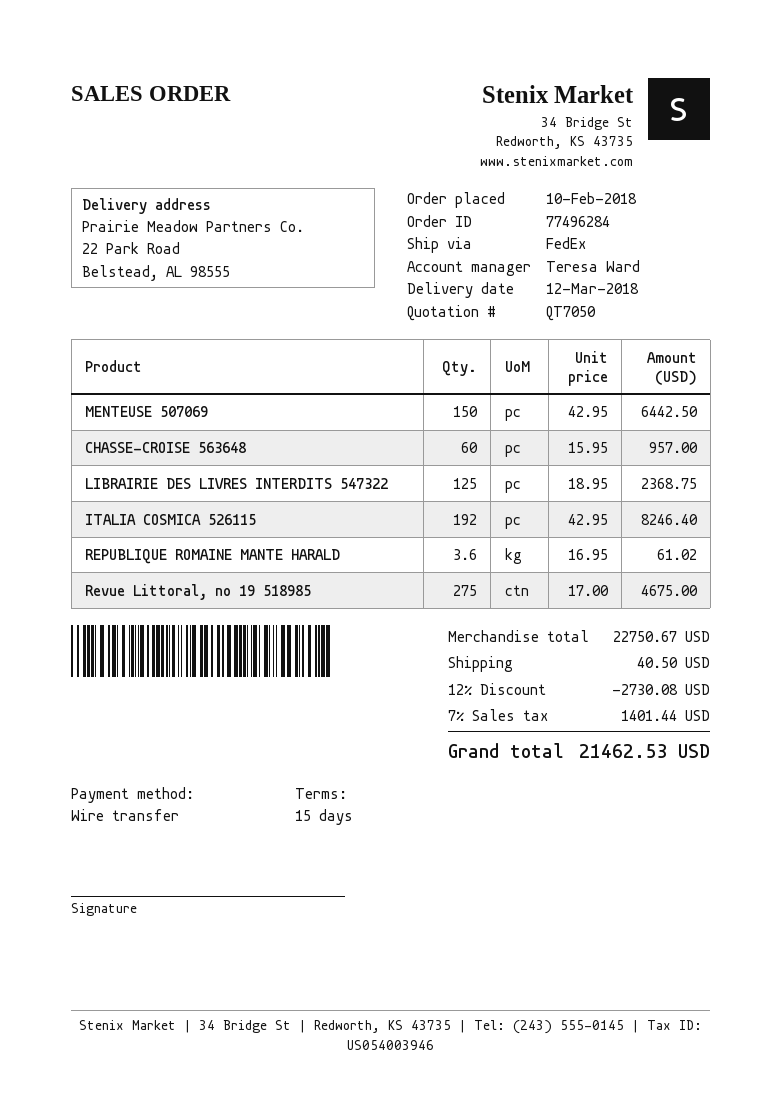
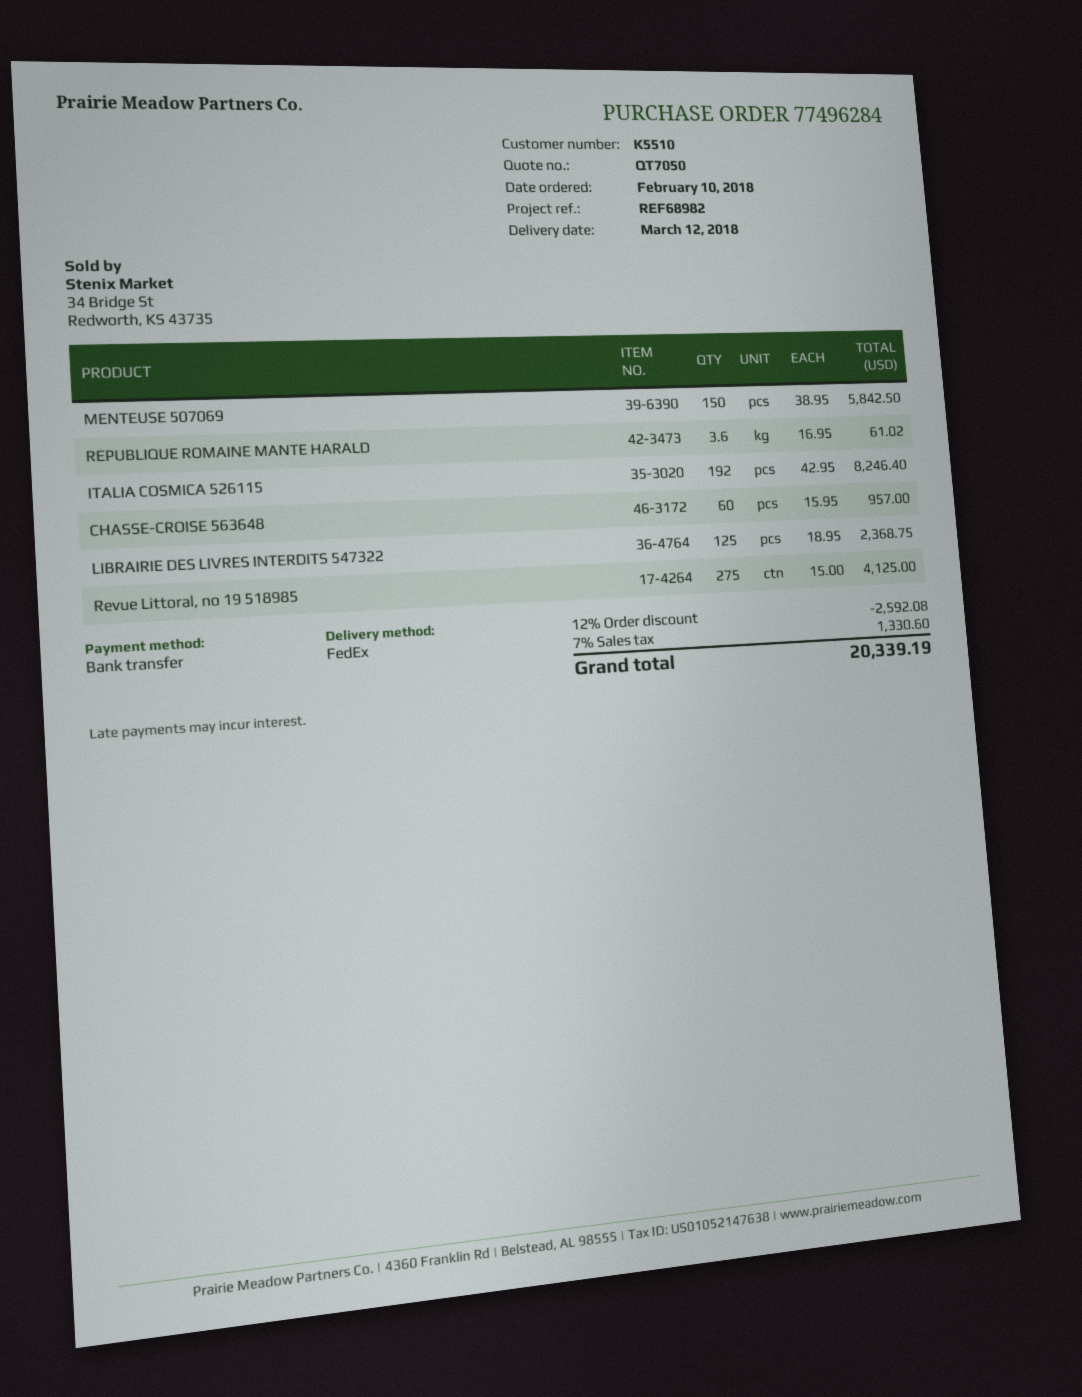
MENTEUSE 507069: 150 x 42.95 = 6442.50 -> 150 x 38.95 = 5842.50
Revue Littoral, no 19 518985: 275 x 17.00 = 4675.00 -> 275 x 15.00 = 4125.00
discount: 12% = 2730.08 -> 12% = 2592.08
shipping: 40.50 -> none
tax: 7% = 1401.44 -> 7% = 1330.60
total: 21462.53 -> 20339.19

